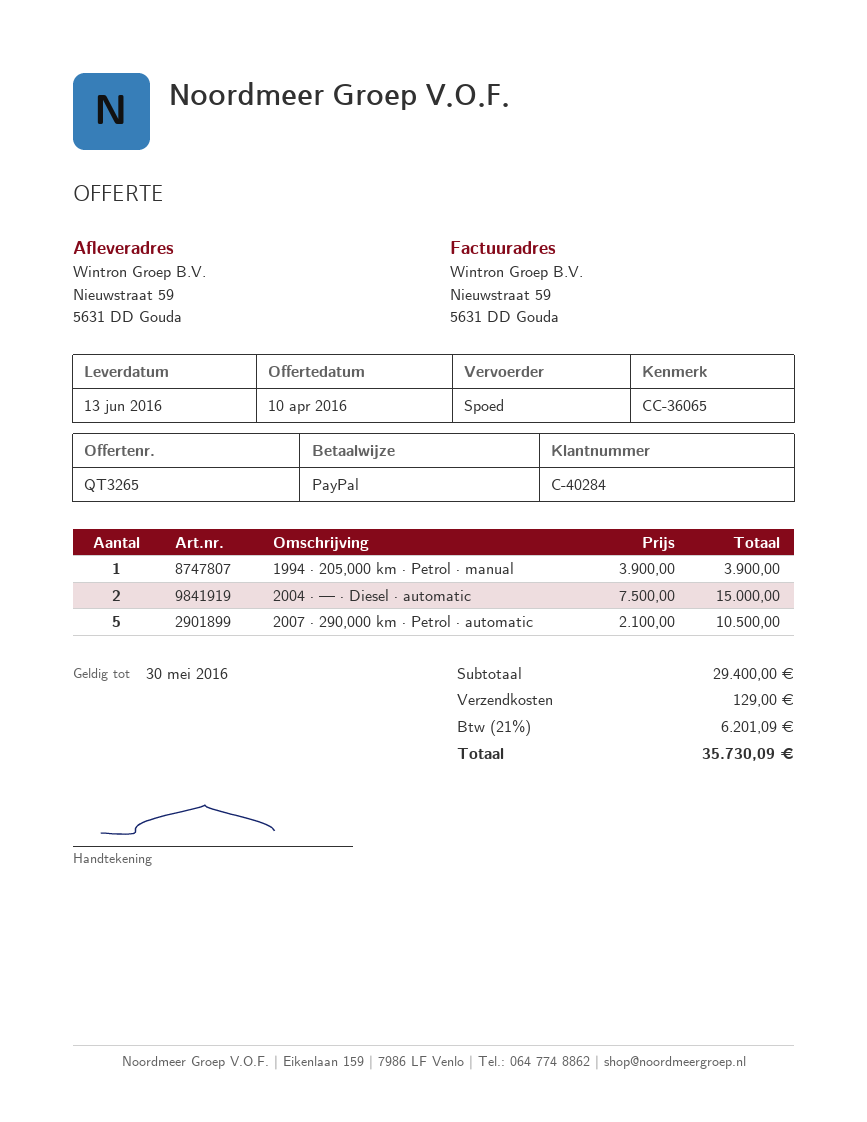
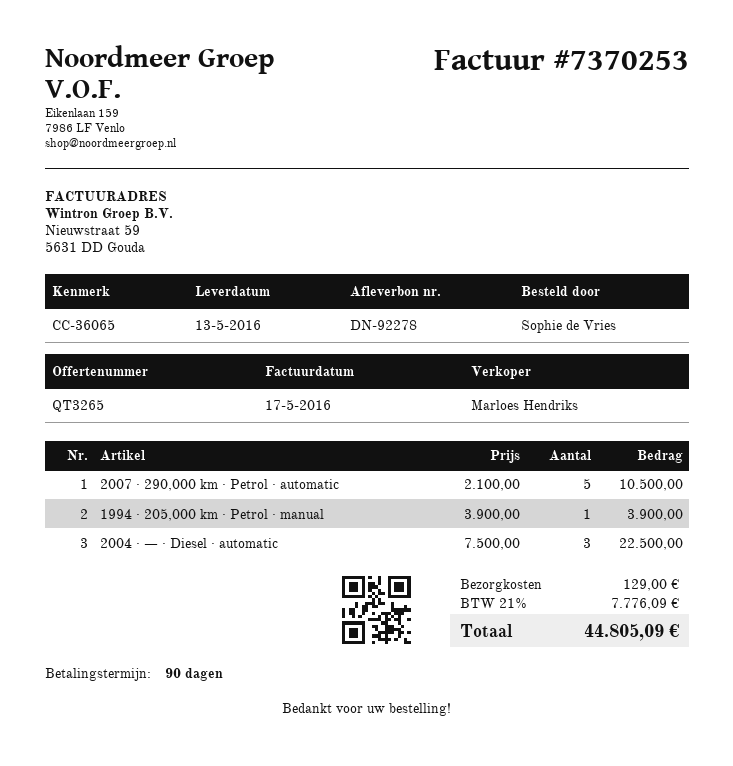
delivery date: 2016-06-13 -> 2016-05-13
2004 · — · Diesel · automatic: 2 x 7500.00 = 15000.00 -> 3 x 7500.00 = 22500.00
tax: 21% = 6201.09 -> 21% = 7776.09
total: 35730.09 -> 44805.09

